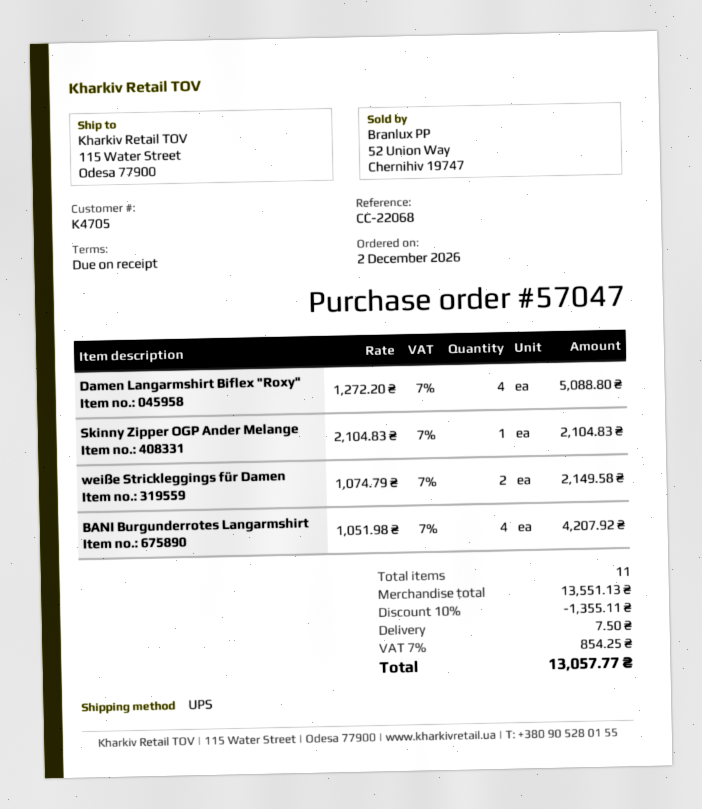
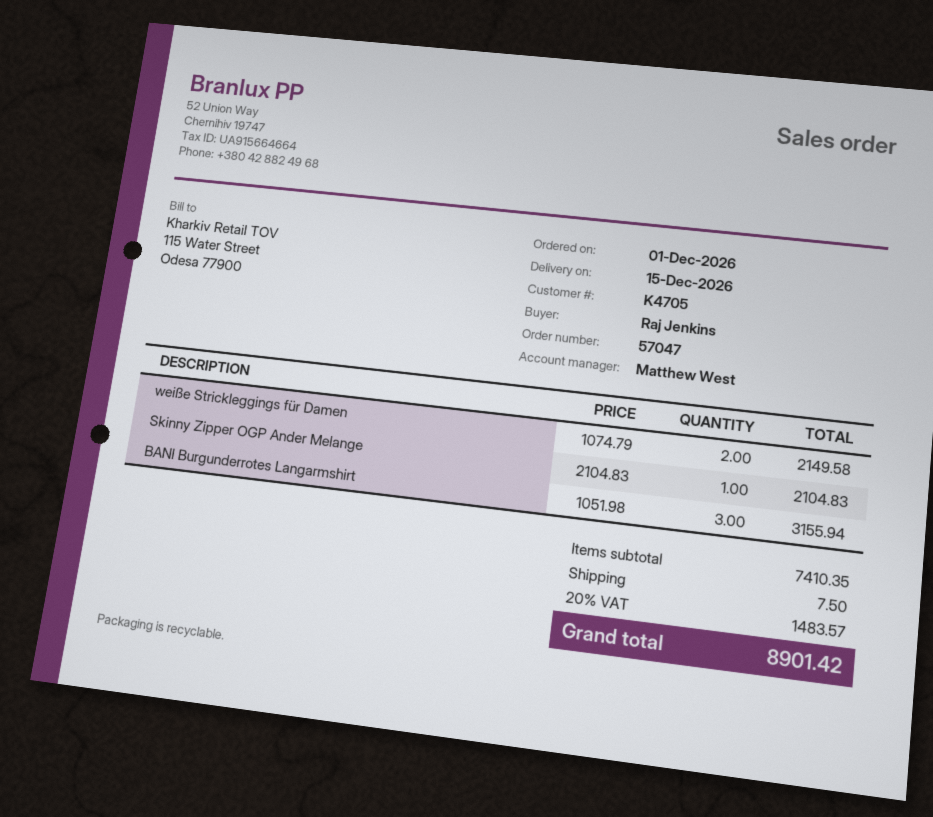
order date: 2026-12-02 -> 2026-12-01
Damen Langarmshirt Biflex "Roxy": 4 x 1272.20 = 5088.80 -> none
BANI Burgunderrotes Langarmshirt: 4 x 1051.98 = 4207.92 -> 3 x 1051.98 = 3155.94
subtotal: 13551.13 -> 7410.35
discount: 10% = 1355.11 -> none
tax: 7% = 854.25 -> 20% = 1483.57
total: 13057.77 -> 8901.42

